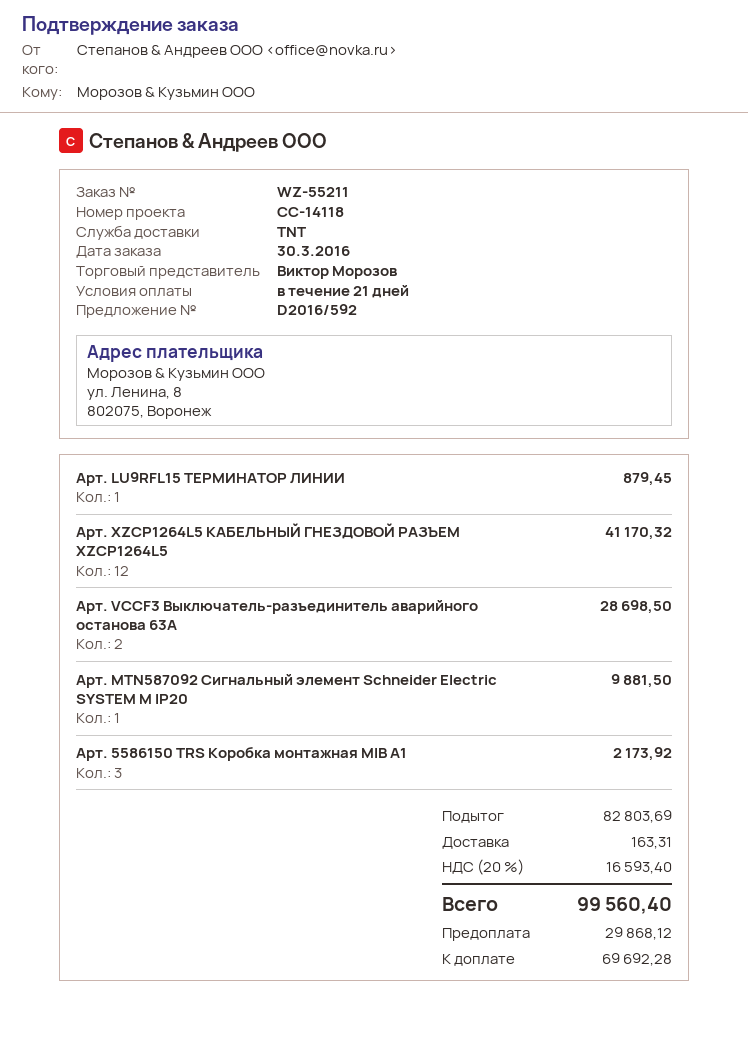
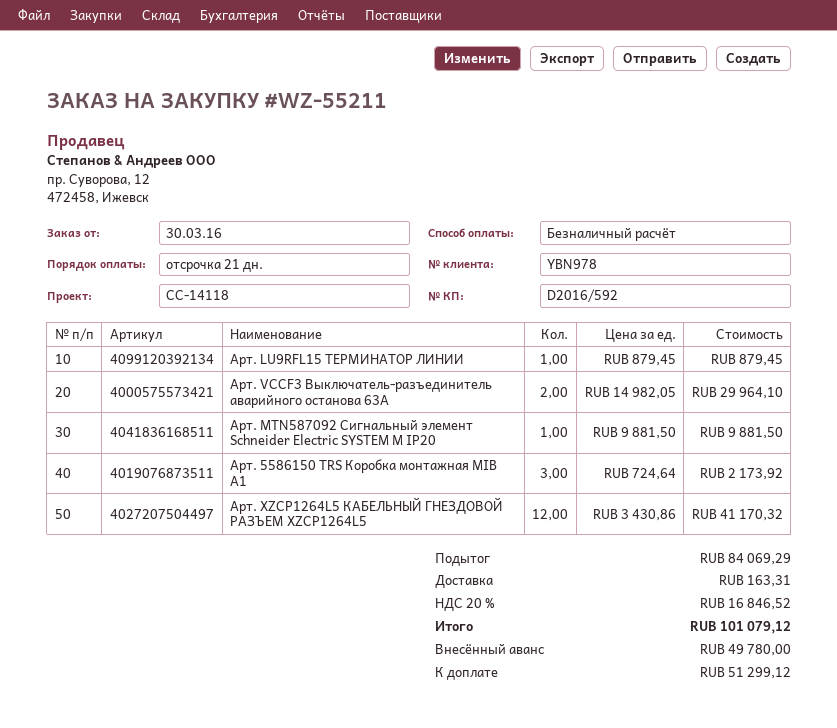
Арт. VCCF3 Выключатель-разъединитель аварийного останова 63A: 2 for 28698.50 -> 2 for 29964.10
subtotal: 82803.69 -> 84069.29
tax: 20% = 16593.40 -> 20% = 16846.52
total: 99560.40 -> 101079.12
deposit: 29868.12 -> 49780.00
balance: 69692.28 -> 51299.12

